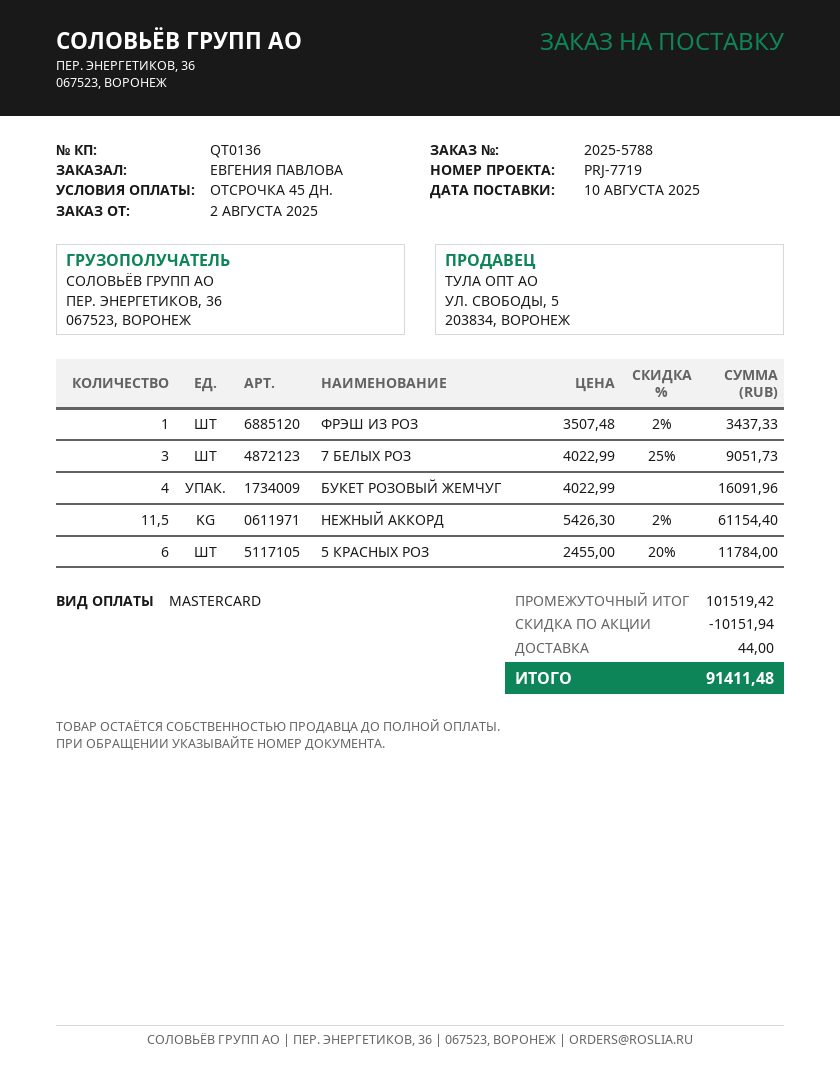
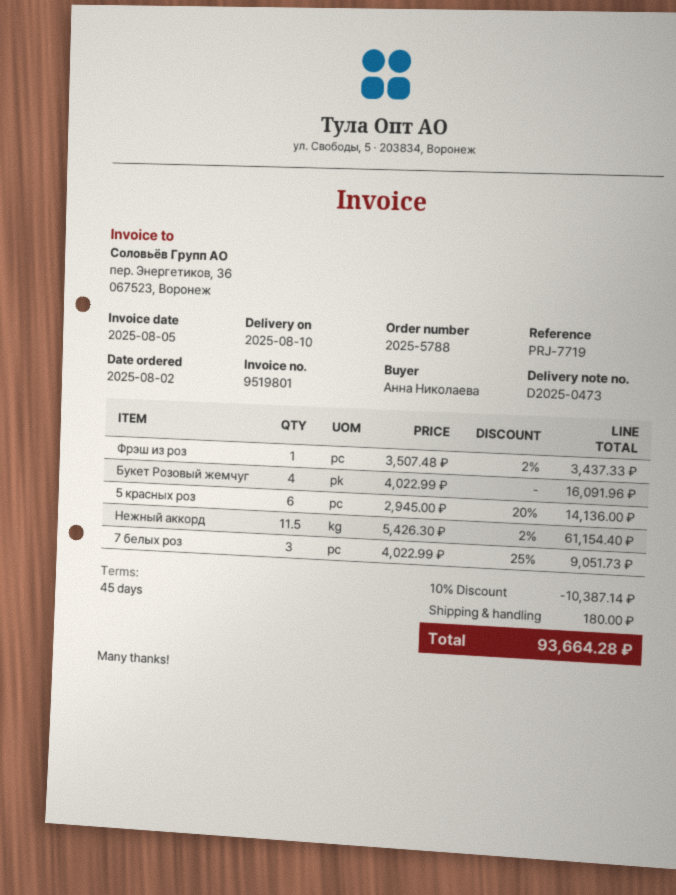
ordered by: ЕВГЕНИЯ ПАВЛОВА -> Анна Николаева
5 КРАСНЫХ РОЗ: 6 x 2455.00 - 20% = 11784.00 -> 6 x 2945.00 - 20% = 14136.00
discount: 10151.94 -> 10387.14
shipping: 44.00 -> 180.00
total: 91411.48 -> 93664.28

